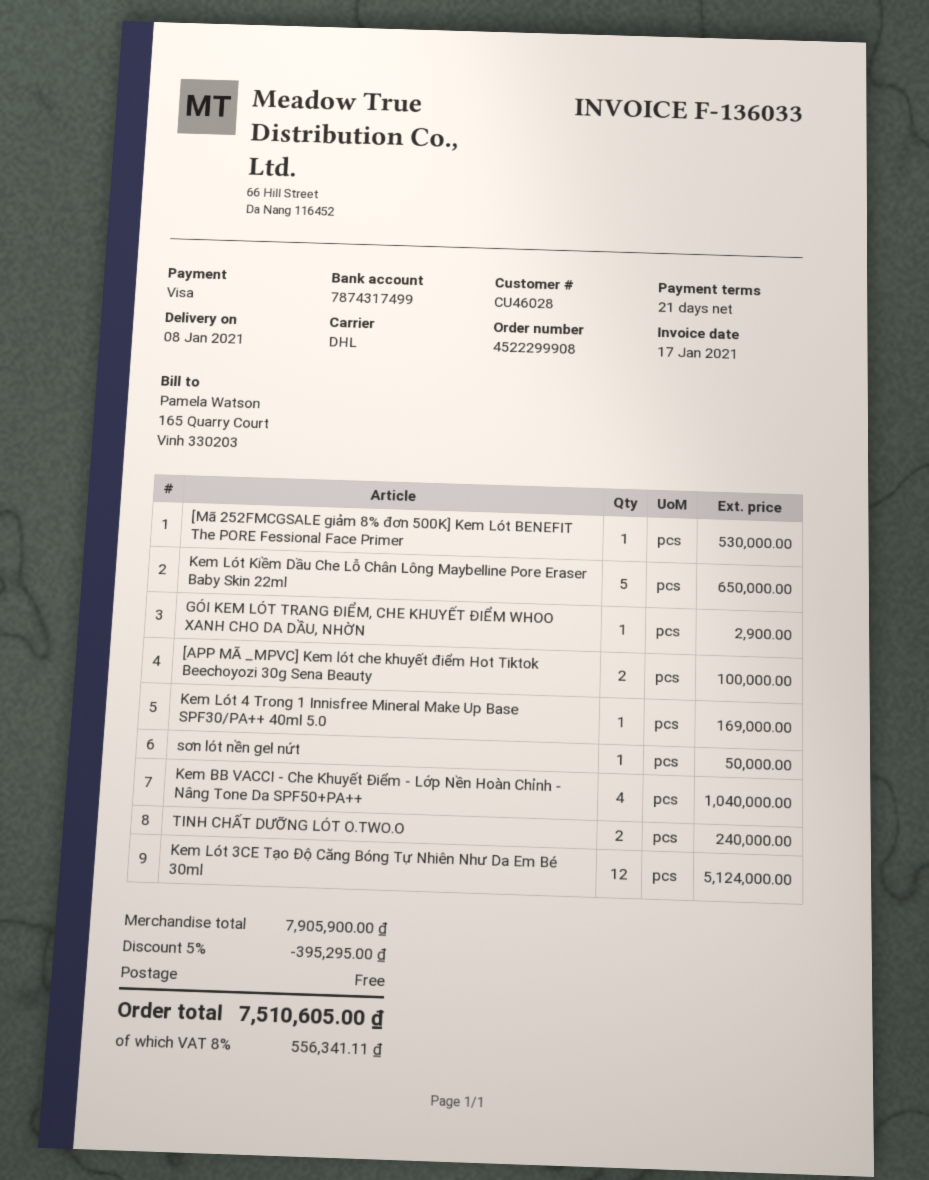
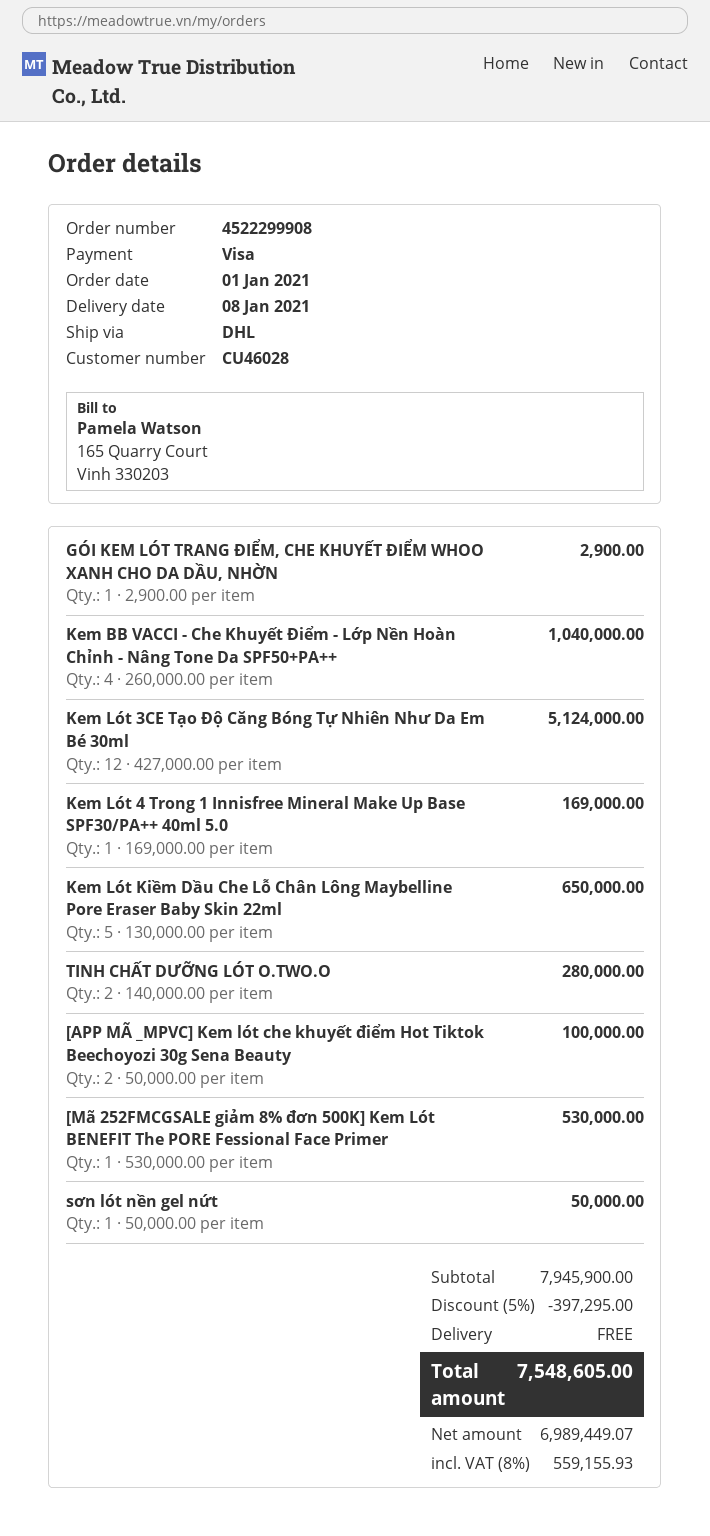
TINH CHẤT DƯỠNG LÓT O.TWO.O: 2 for 240000.00 -> 2 for 280000.00
subtotal: 7905900.00 -> 7945900.00
discount: 5% = 395295.00 -> 5% = 397295.00
tax: 8% = 556341.11 -> 8% = 559155.93
total: 7510605.00 -> 7548605.00

